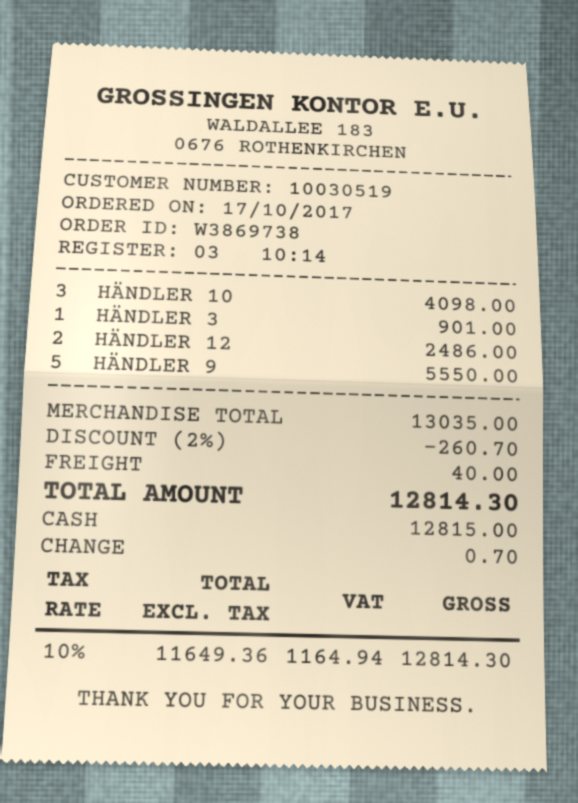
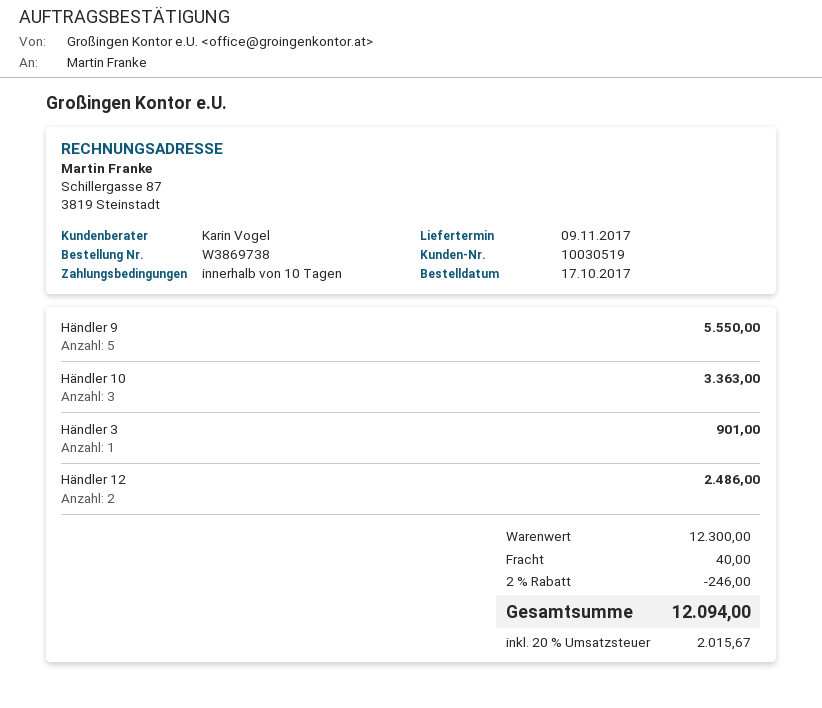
HÄNDLER 10: 3 for 4098.00 -> 3 for 3363.00
subtotal: 13035.00 -> 12300.00
discount: 2% = 260.70 -> 2% = 246.00
tax: 10% = 1164.94 -> 20% = 2015.67
total: 12814.30 -> 12094.00

